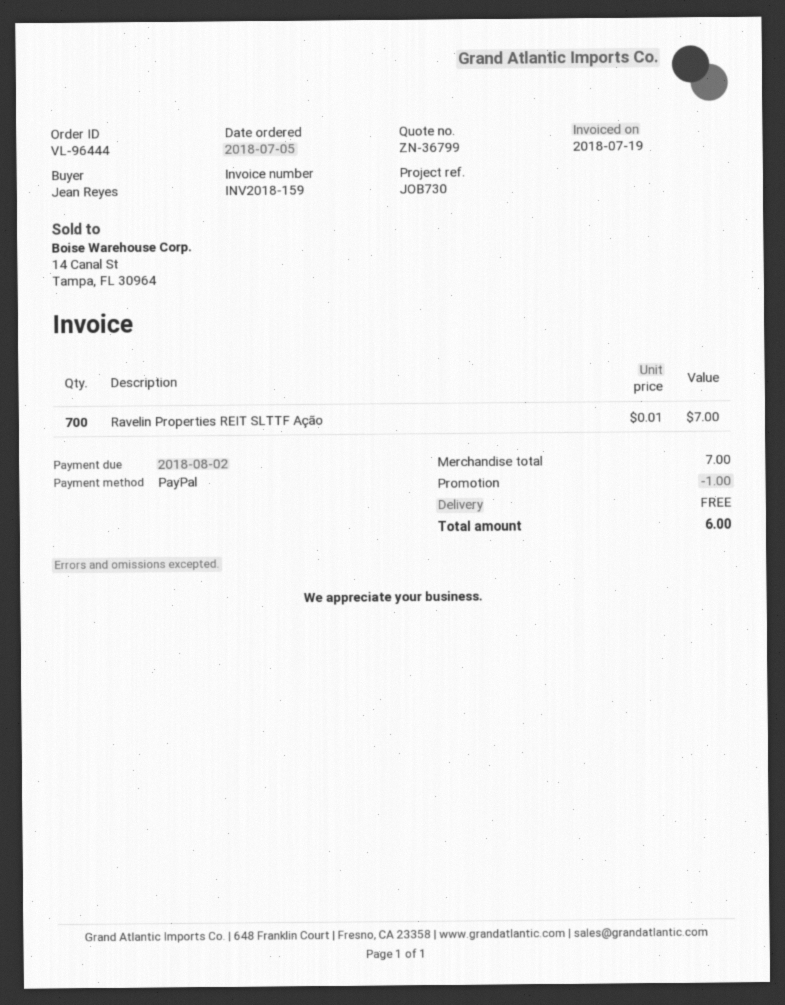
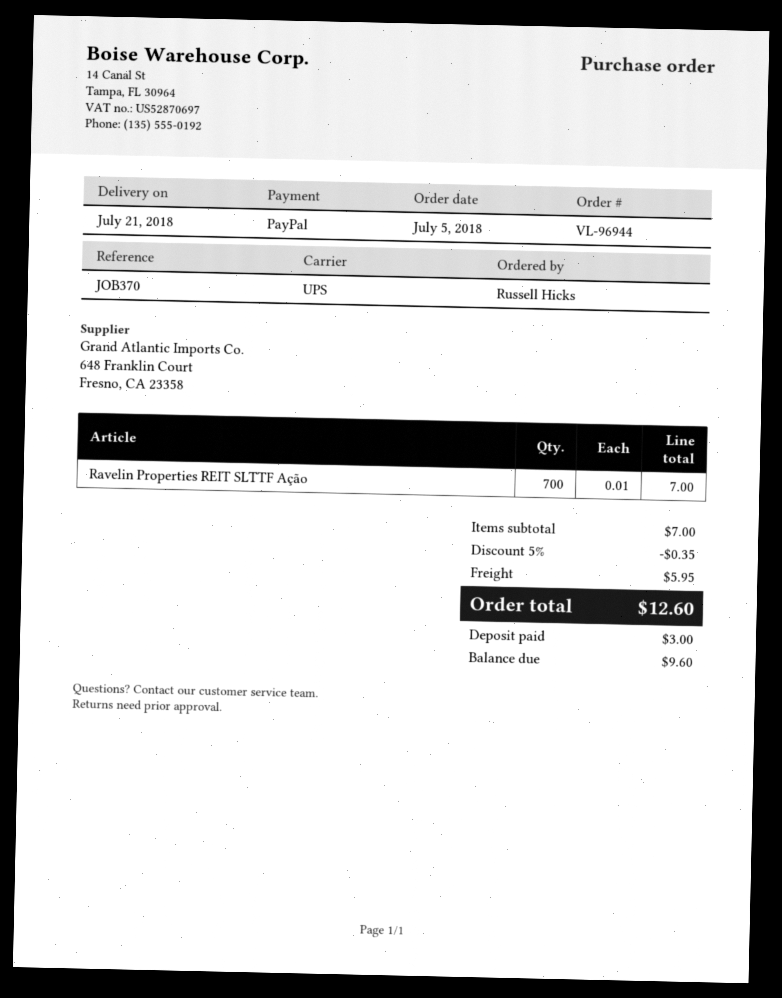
order number: VL-96444 -> VL-96944
reference: JOB730 -> JOB370
ordered by: Jean Reyes -> Russell Hicks
discount: 1.00 -> 0.35
shipping: 0.00 -> 5.95
total: 6.00 -> 12.60

